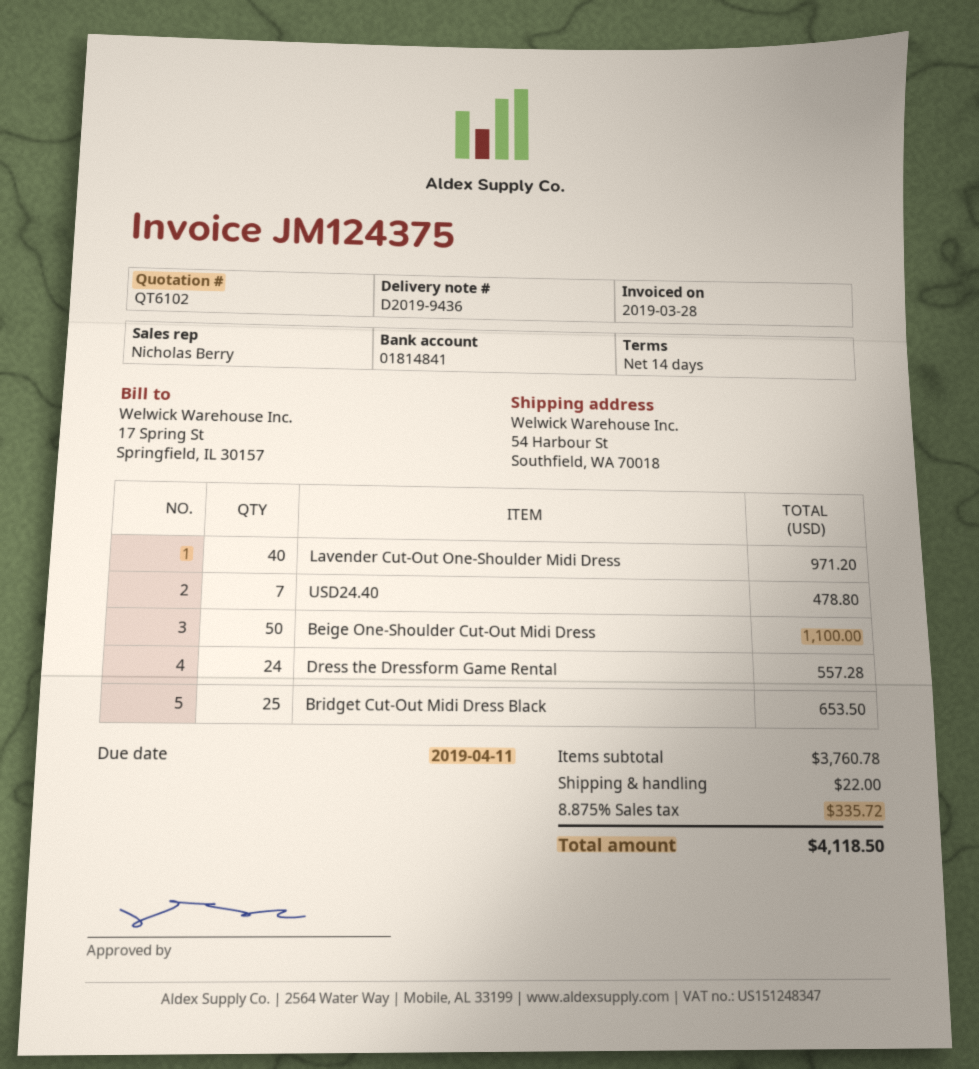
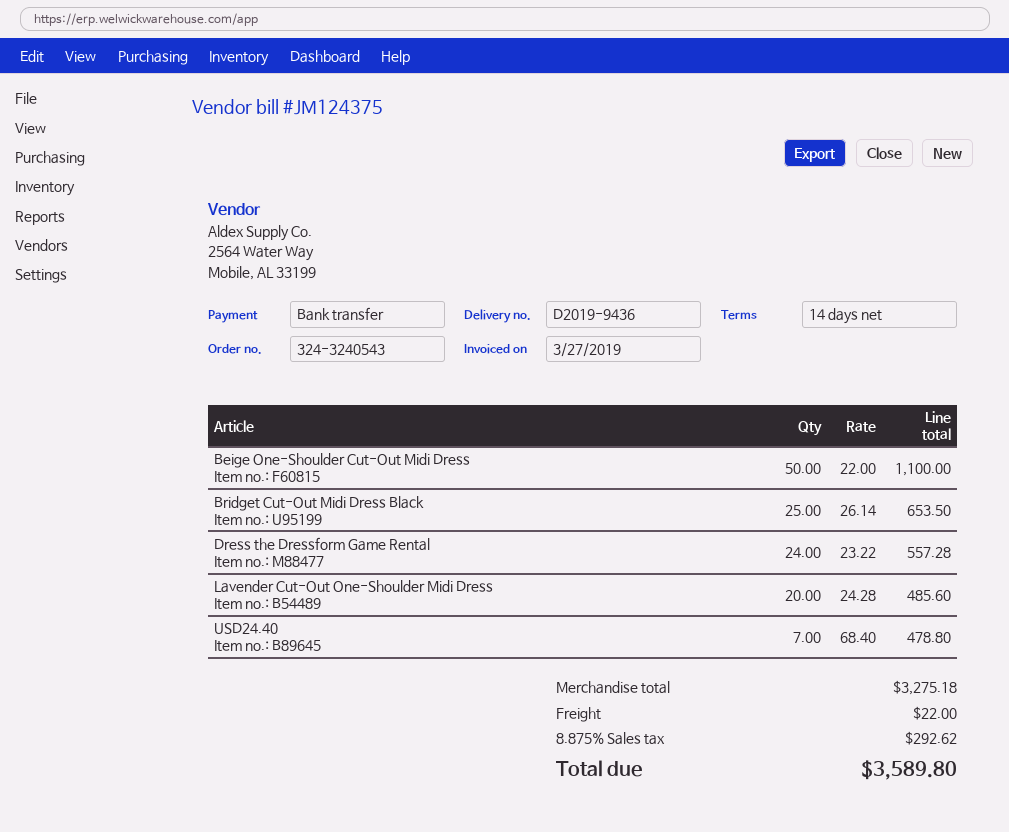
invoice date: 2019-03-28 -> 2019-03-27
Lavender Cut-Out One-Shoulder Midi Dress: 40 for 971.20 -> 20 for 485.60
subtotal: 3760.78 -> 3275.18
tax: 8.875% = 335.72 -> 8.875% = 292.62
total: 4118.50 -> 3589.80

